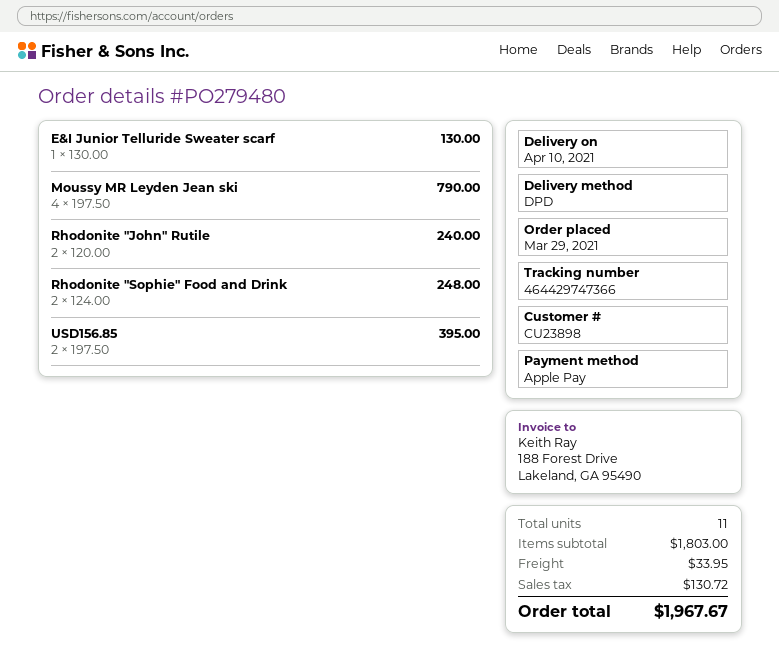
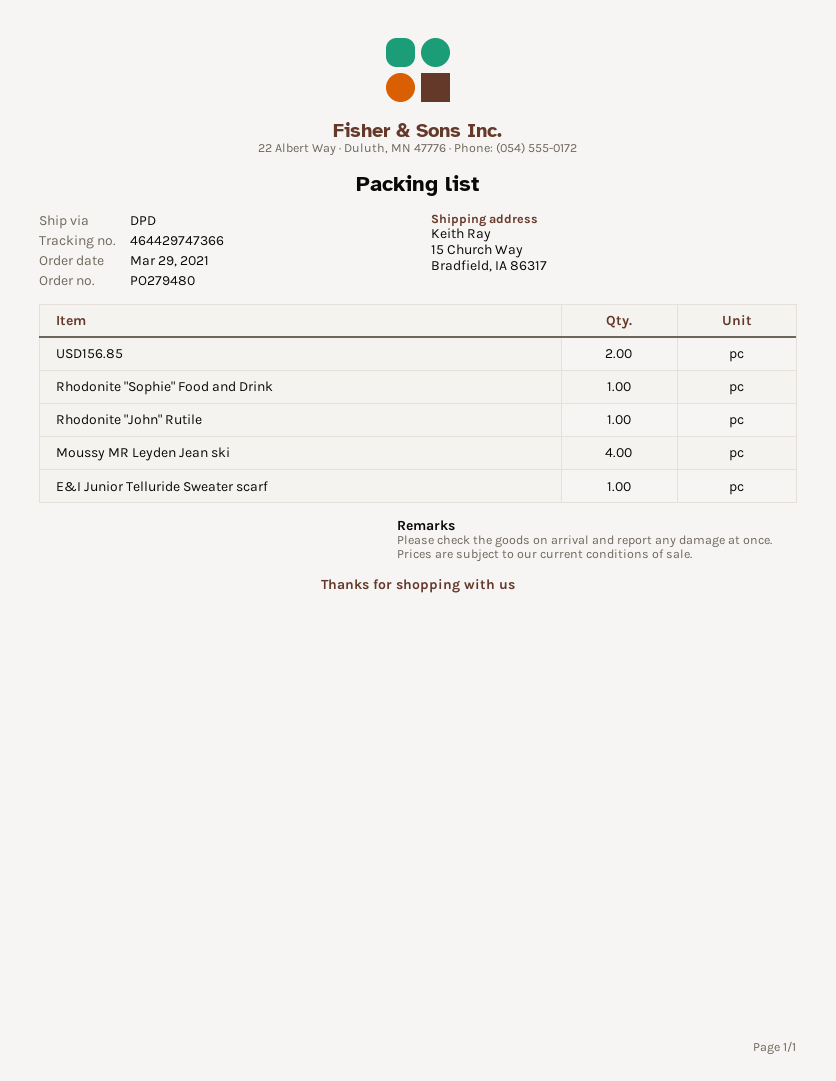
Rhodonite "John" Rutile: 2 -> 1
Rhodonite "Sophie" Food and Drink: 2 -> 1

